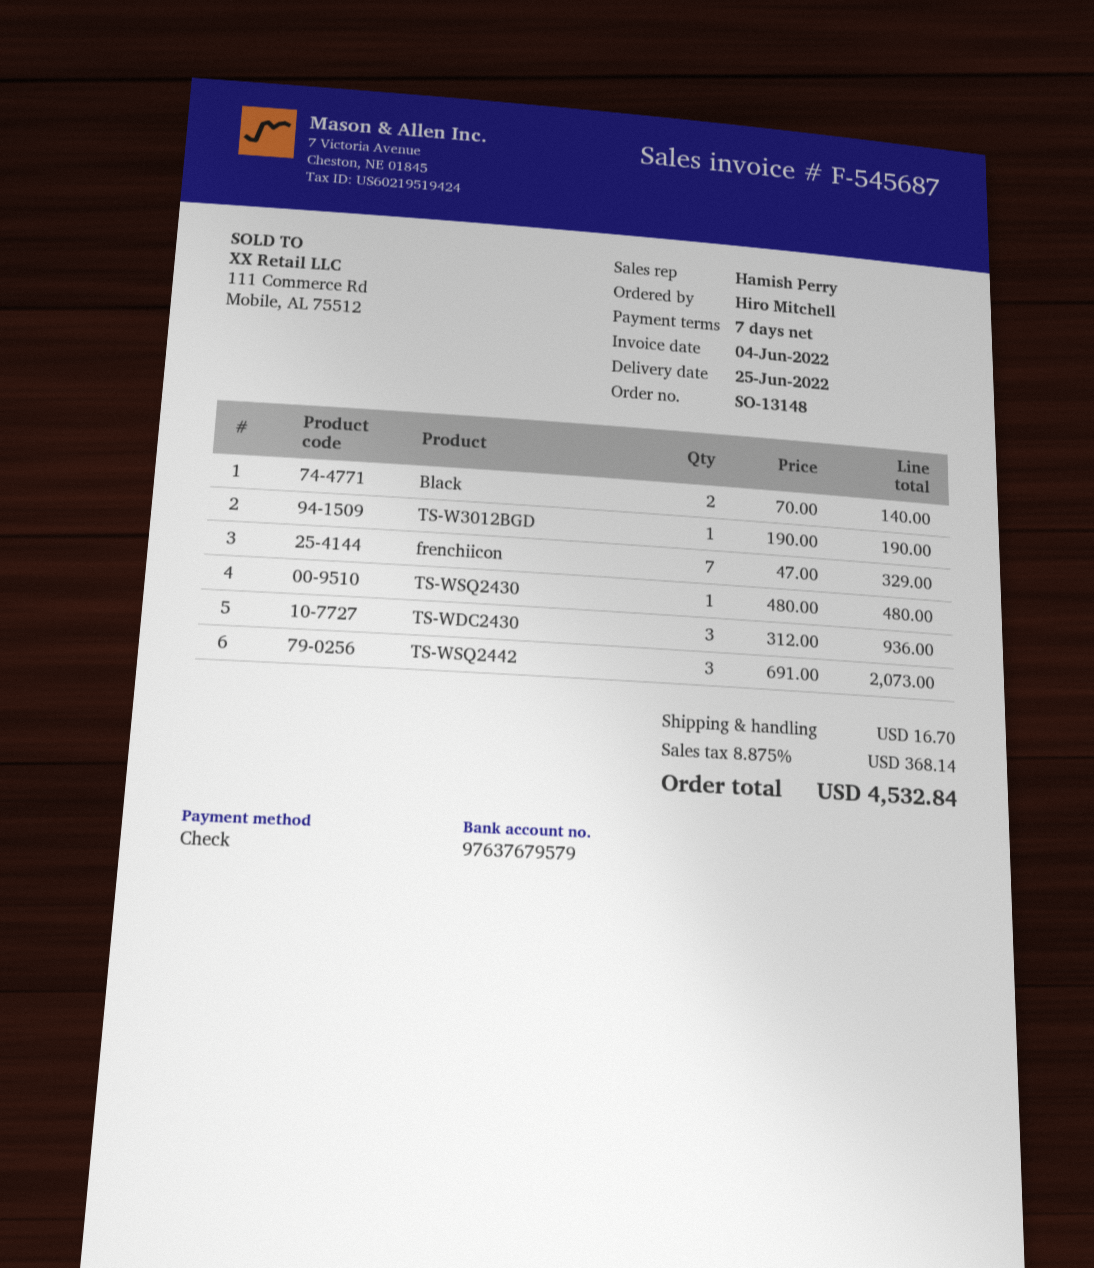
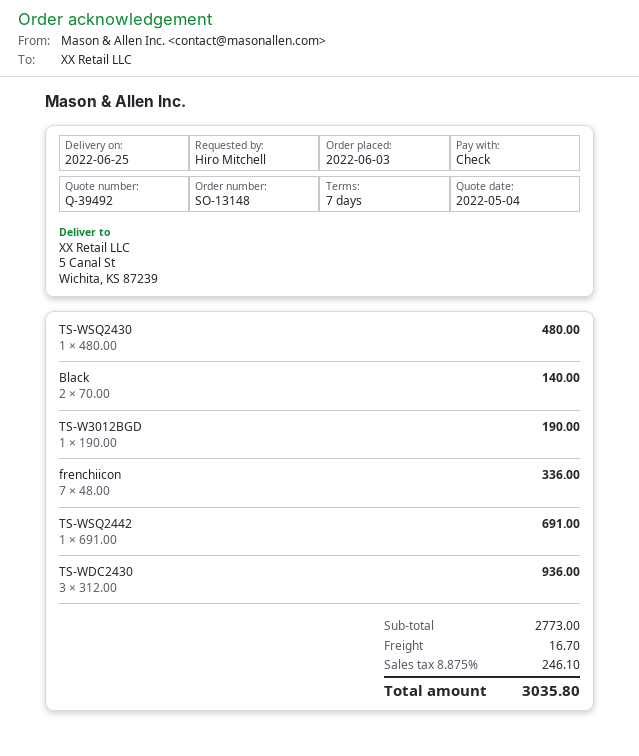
frenchiicon: 7 x 47.00 = 329.00 -> 7 x 48.00 = 336.00
TS-WSQ2442: 3 x 691.00 = 2073.00 -> 1 x 691.00 = 691.00
tax: 8.875% = 368.14 -> 8.875% = 246.10
total: 4532.84 -> 3035.80

